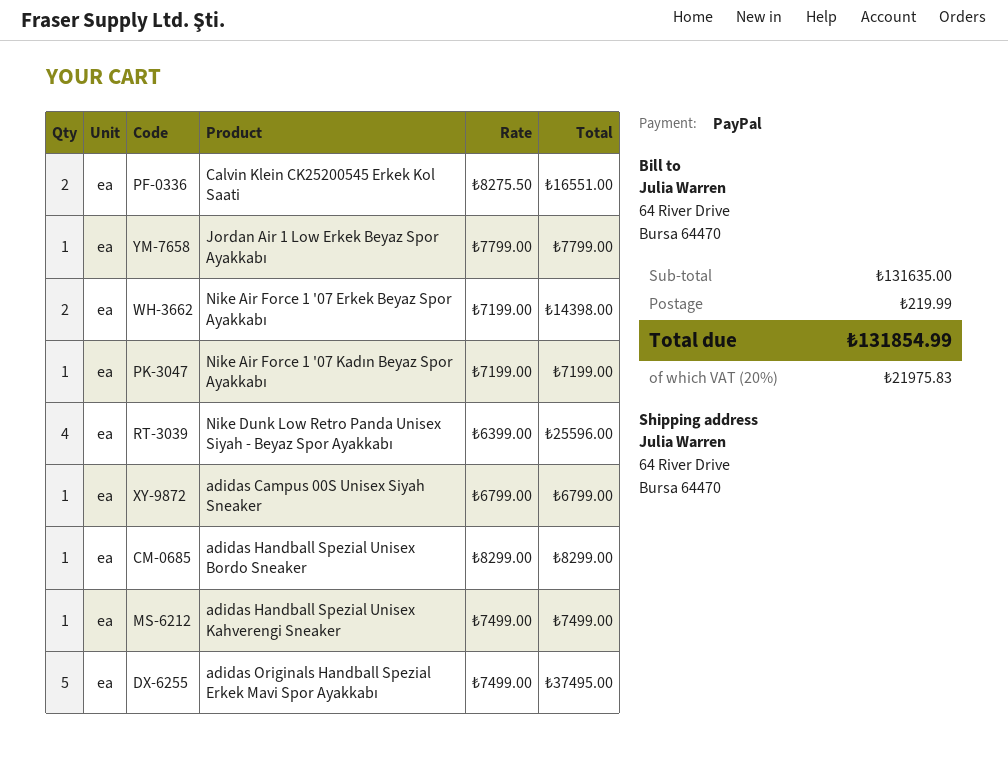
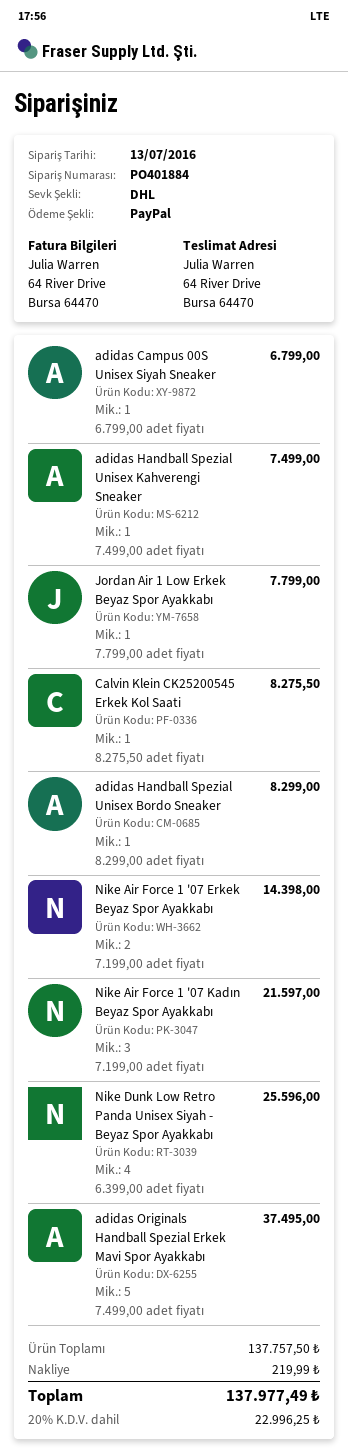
Calvin Klein CK25200545 Erkek Kol Saati: 2 x 8275.50 = 16551.00 -> 1 x 8275.50 = 8275.50
Nike Air Force 1 '07 Kadın Beyaz Spor Ayakkabı: 1 x 7199.00 = 7199.00 -> 3 x 7199.00 = 21597.00
subtotal: 131635.00 -> 137757.50
tax: 20% = 21975.83 -> 20% = 22996.25
total: 131854.99 -> 137977.49

